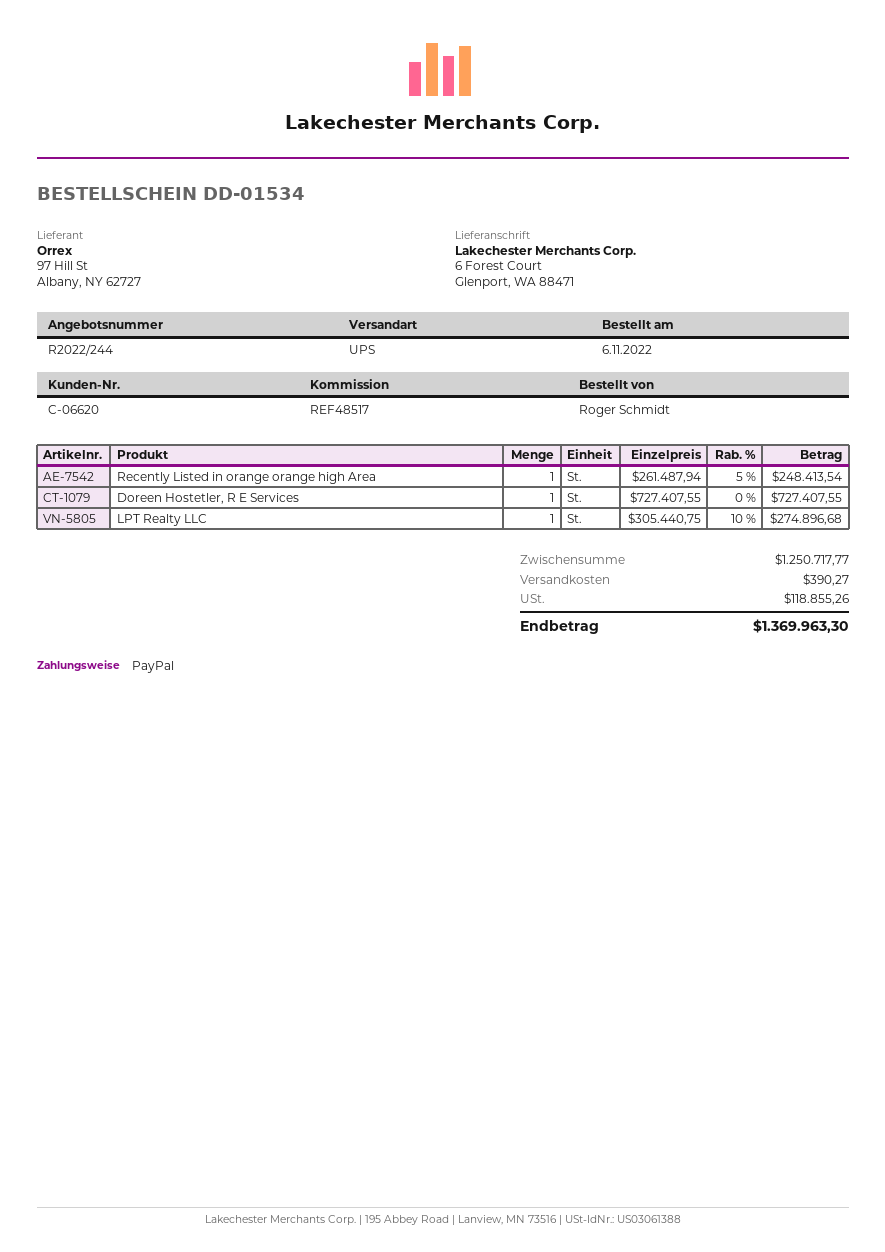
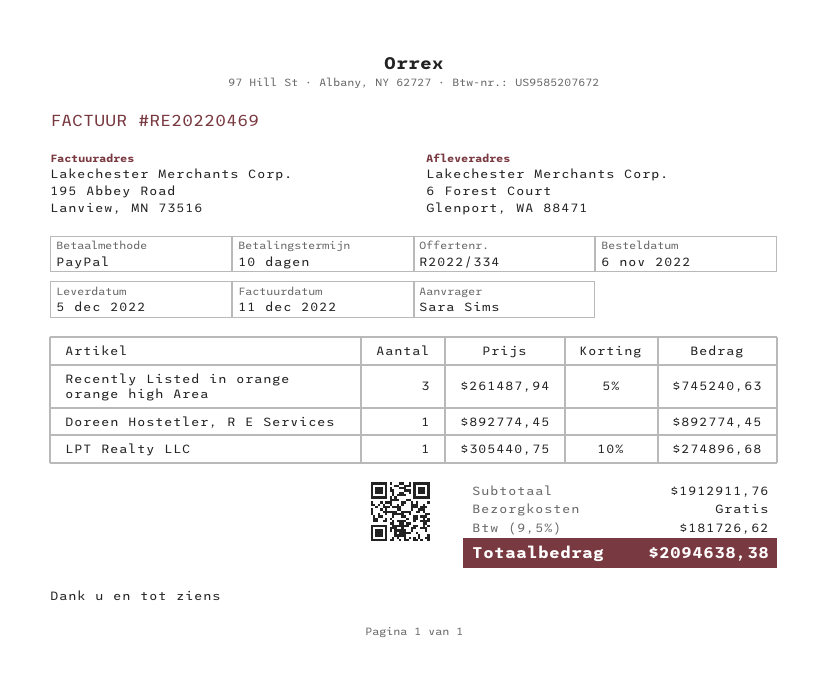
quote number: R2022/244 -> R2022/334
ordered by: Roger Schmidt -> Sara Sims
Recently Listed in orange orange high Area: 1 x 261487.94 - 5% = 248413.54 -> 3 x 261487.94 - 5% = 745240.63
Doreen Hostetler, R E Services: 1 x 727407.55 = 727407.55 -> 1 x 892774.45 = 892774.45
subtotal: 1250717.77 -> 1912911.76
shipping: 390.27 -> 0.00
tax: 118855.26 -> 181726.62
total: 1369963.30 -> 2094638.38

